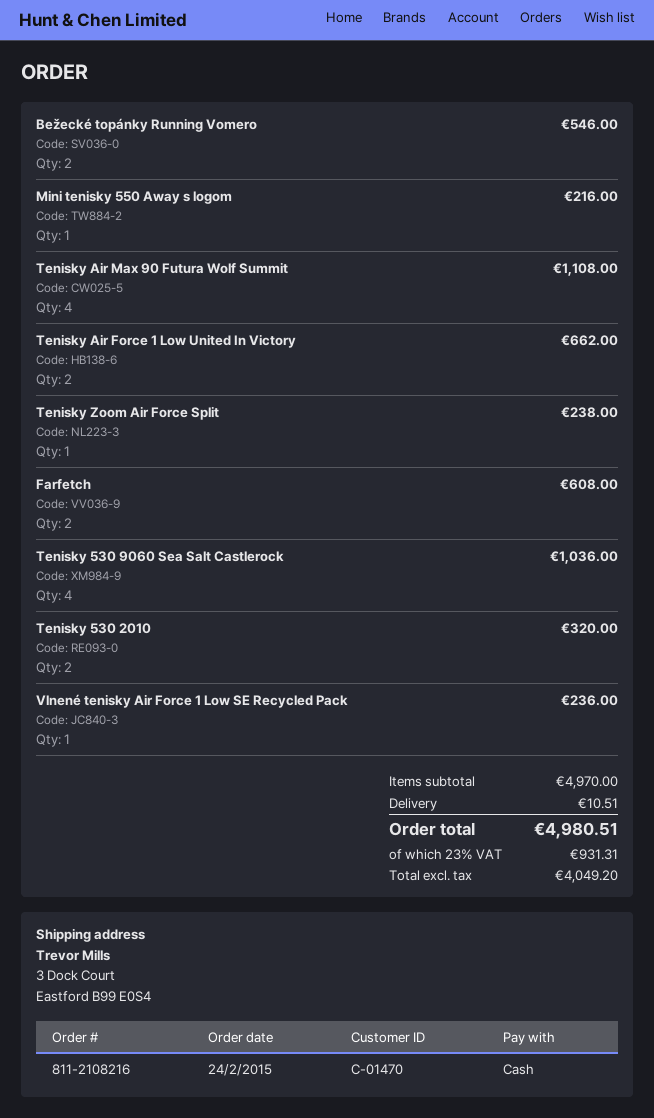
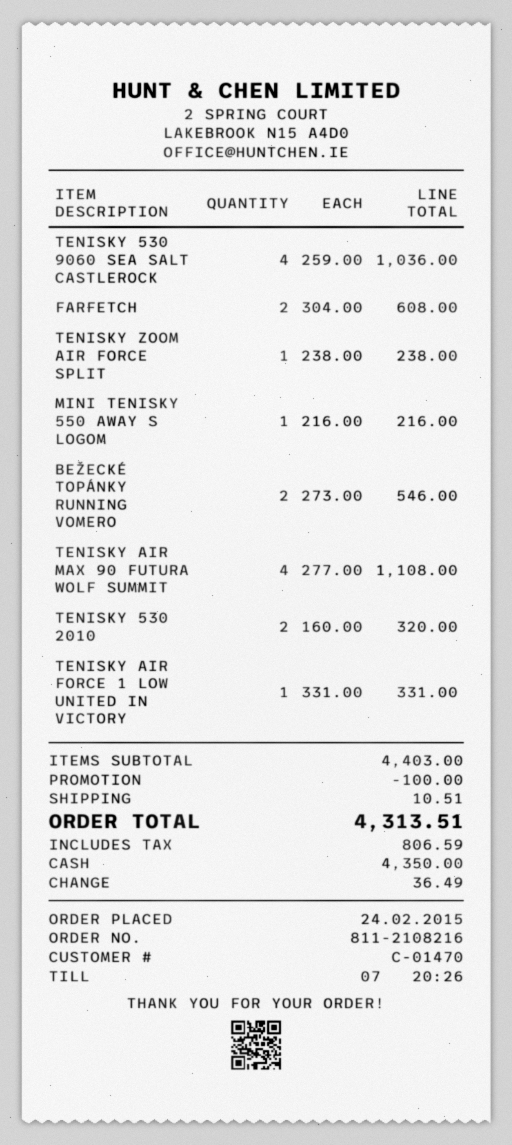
Tenisky Air Force 1 Low United In Victory: 2 for 662.00 -> 1 for 331.00
Vlnené tenisky Air Force 1 Low SE Recycled Pack: 1 for 236.00 -> none
subtotal: 4970.00 -> 4403.00
discount: none -> 100.00
tax: 931.31 -> 806.59
total: 4980.51 -> 4313.51

